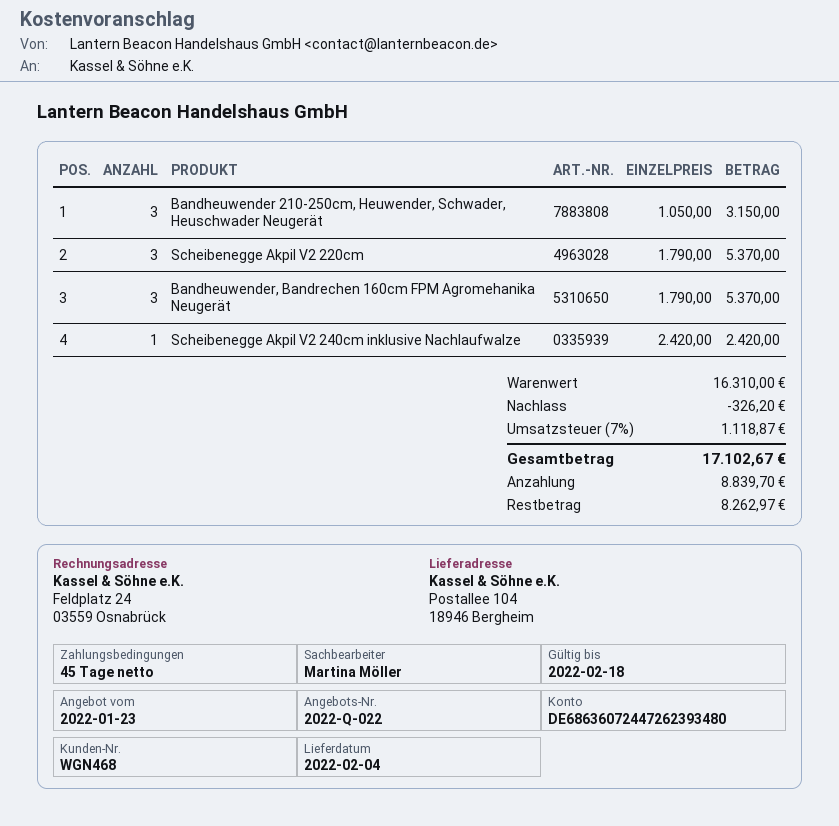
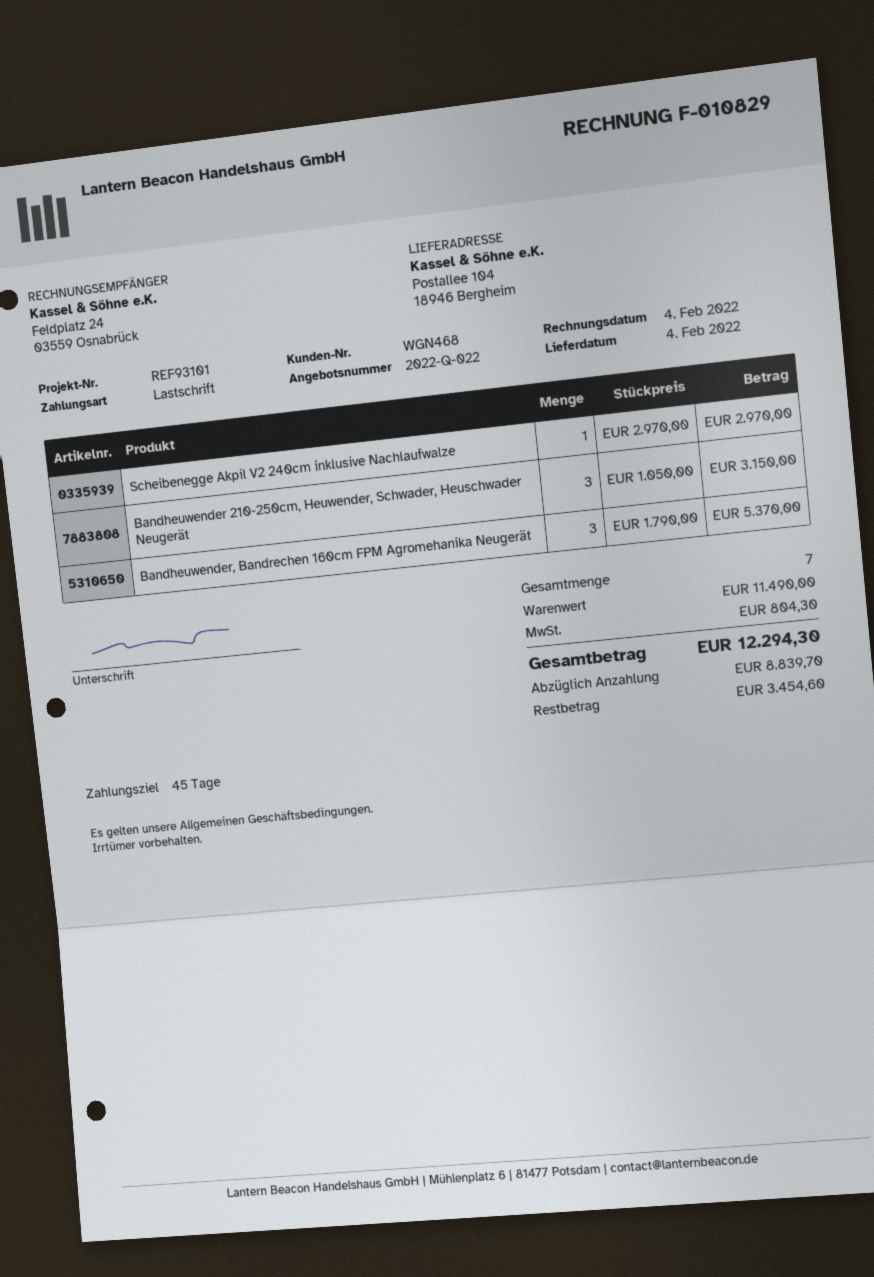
Scheibenegge Akpil V2 220cm: 3 x 1790.00 = 5370.00 -> none
Scheibenegge Akpil V2 240cm inklusive Nachlaufwalze: 1 x 2420.00 = 2420.00 -> 1 x 2970.00 = 2970.00
subtotal: 16310.00 -> 11490.00
discount: 326.20 -> none
tax: 1118.87 -> 804.30
total: 17102.67 -> 12294.30
balance: 8262.97 -> 3454.60

